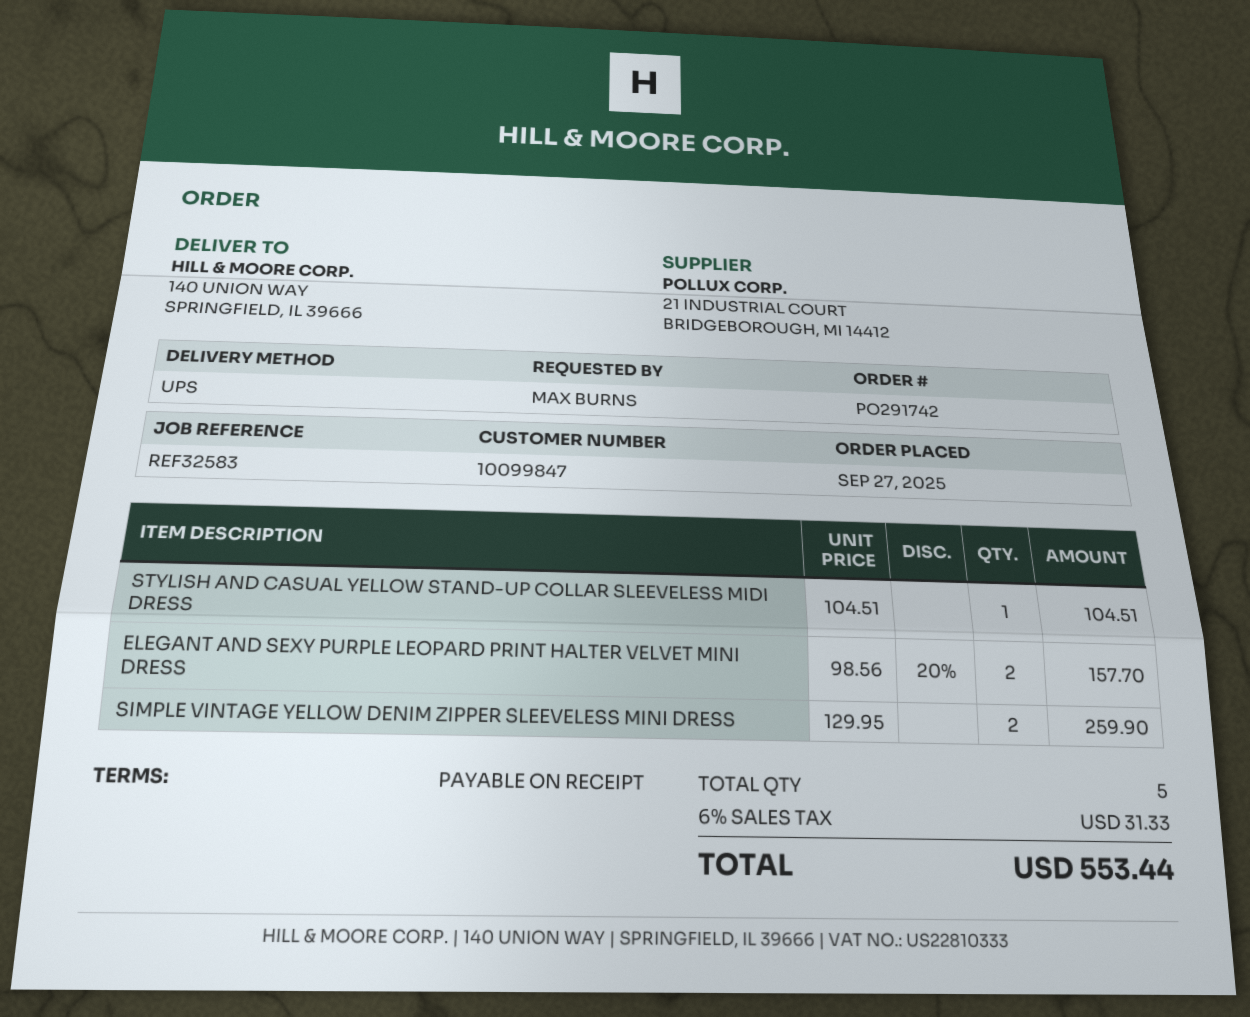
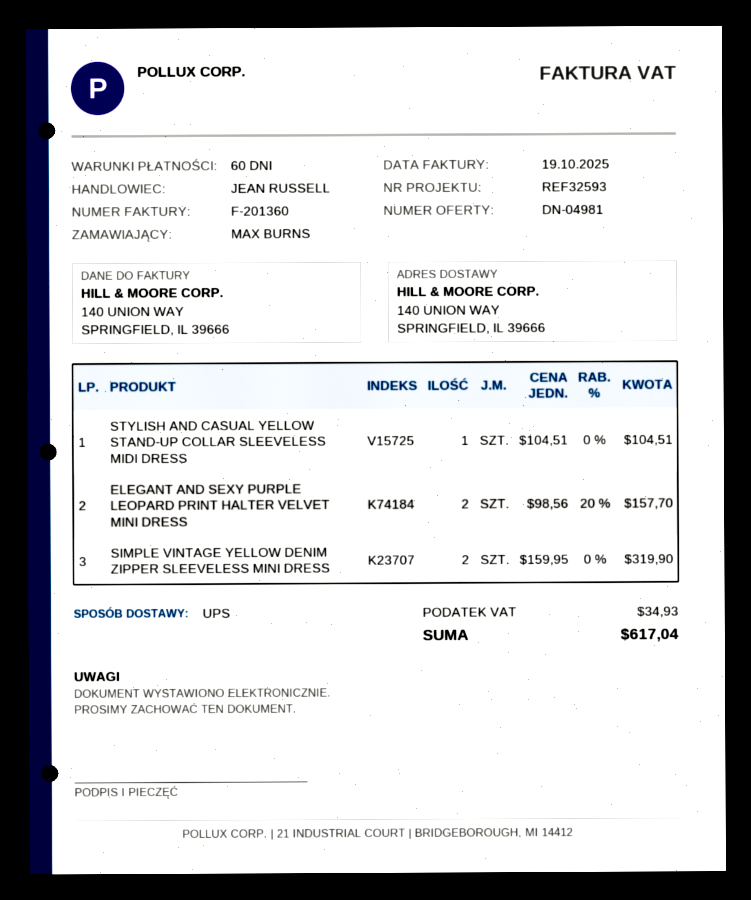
payment terms: on receipt -> 60 days
reference: REF32583 -> REF32593
SIMPLE VINTAGE YELLOW DENIM ZIPPER SLEEVELESS MINI DRESS: 2 x 129.95 = 259.90 -> 2 x 159.95 = 319.90
tax: 31.33 -> 34.93
total: 553.44 -> 617.04

